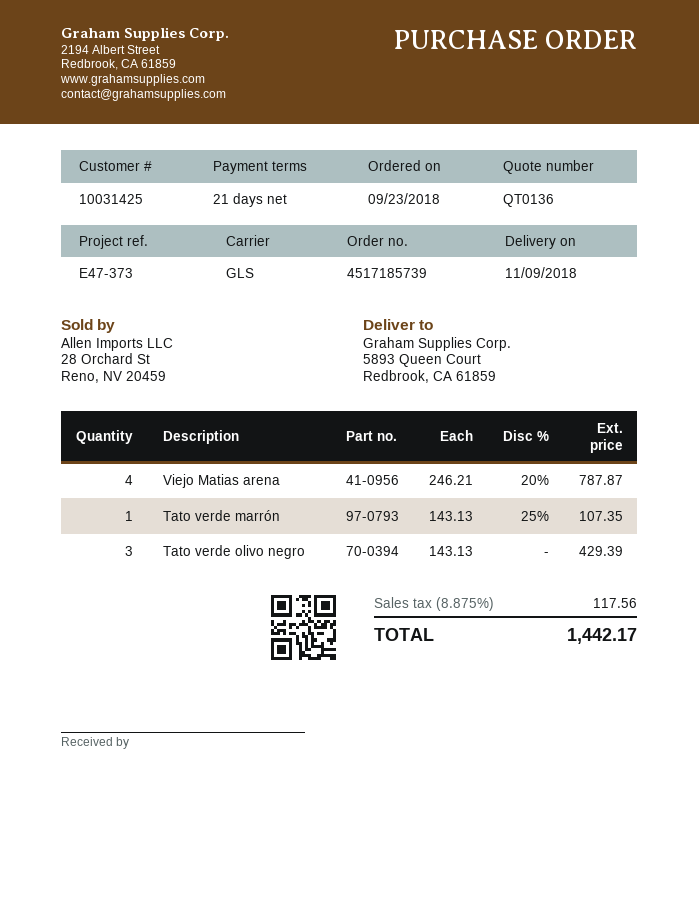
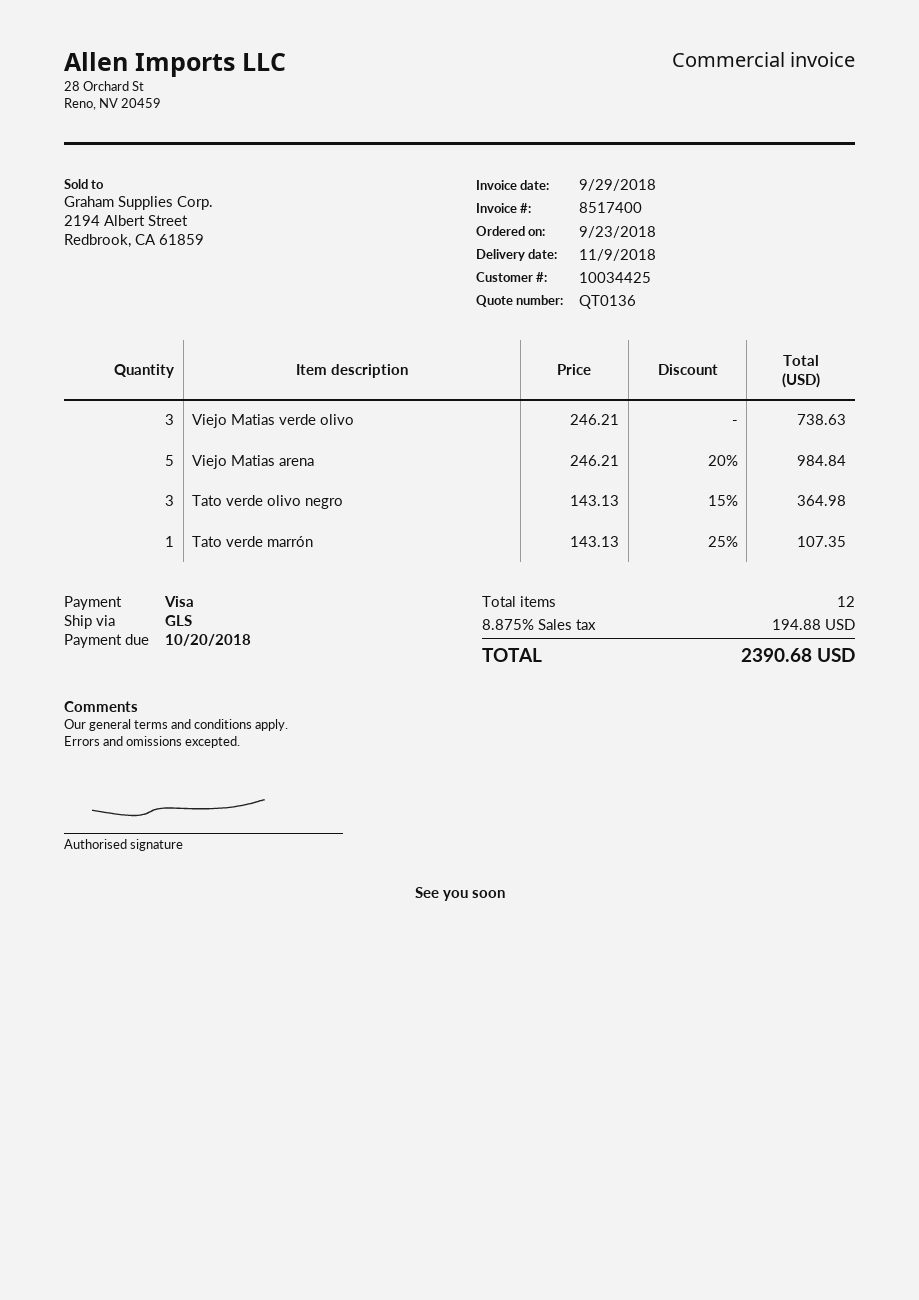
customer number: 10031425 -> 10034425
Viejo Matias arena: 4 x 246.21 - 20% = 787.87 -> 5 x 246.21 - 20% = 984.84
Tato verde olivo negro: 3 x 143.13 = 429.39 -> 3 x 143.13 - 15% = 364.98
Viejo Matias verde olivo: none -> 3 x 246.21 = 738.63
tax: 8.875% = 117.56 -> 8.875% = 194.88
total: 1442.17 -> 2390.68

